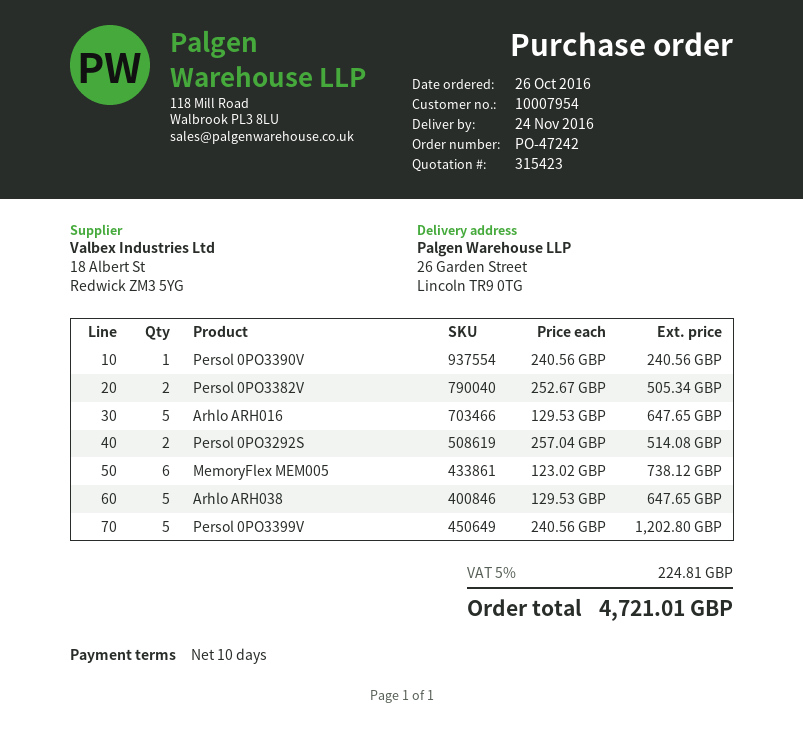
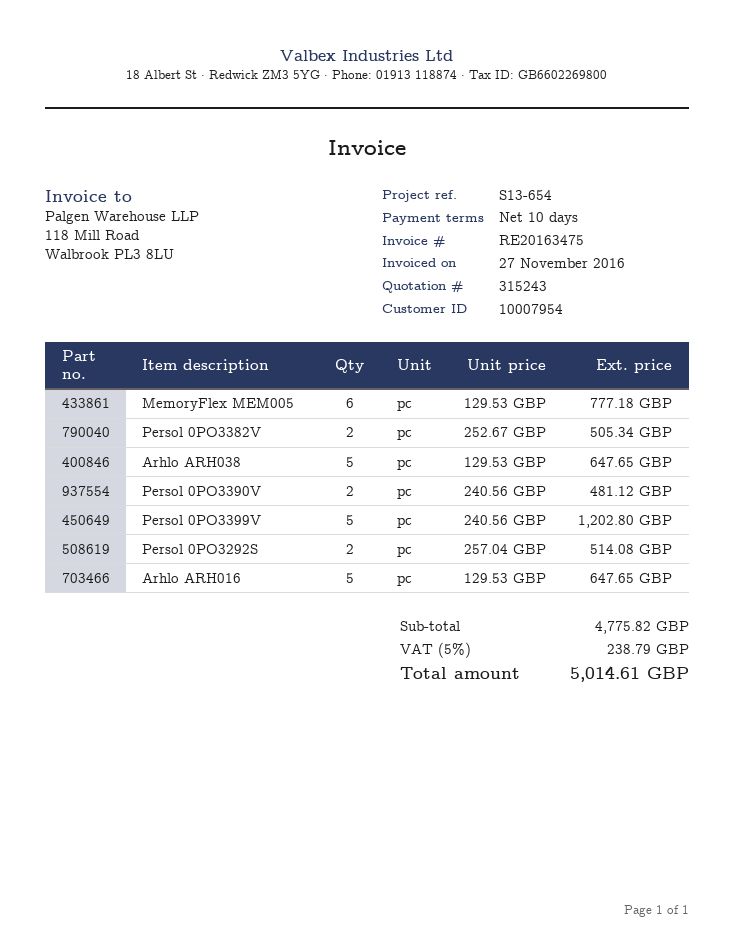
quote number: 315423 -> 315243
Persol 0PO3390V: 1 x 240.56 = 240.56 -> 2 x 240.56 = 481.12
MemoryFlex MEM005: 6 x 123.02 = 738.12 -> 6 x 129.53 = 777.18
tax: 5% = 224.81 -> 5% = 238.79
total: 4721.01 -> 5014.61

